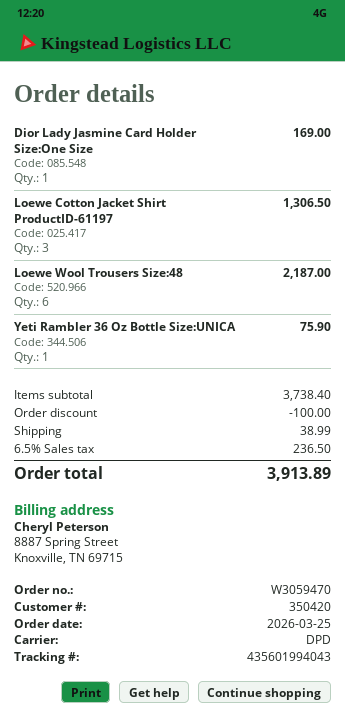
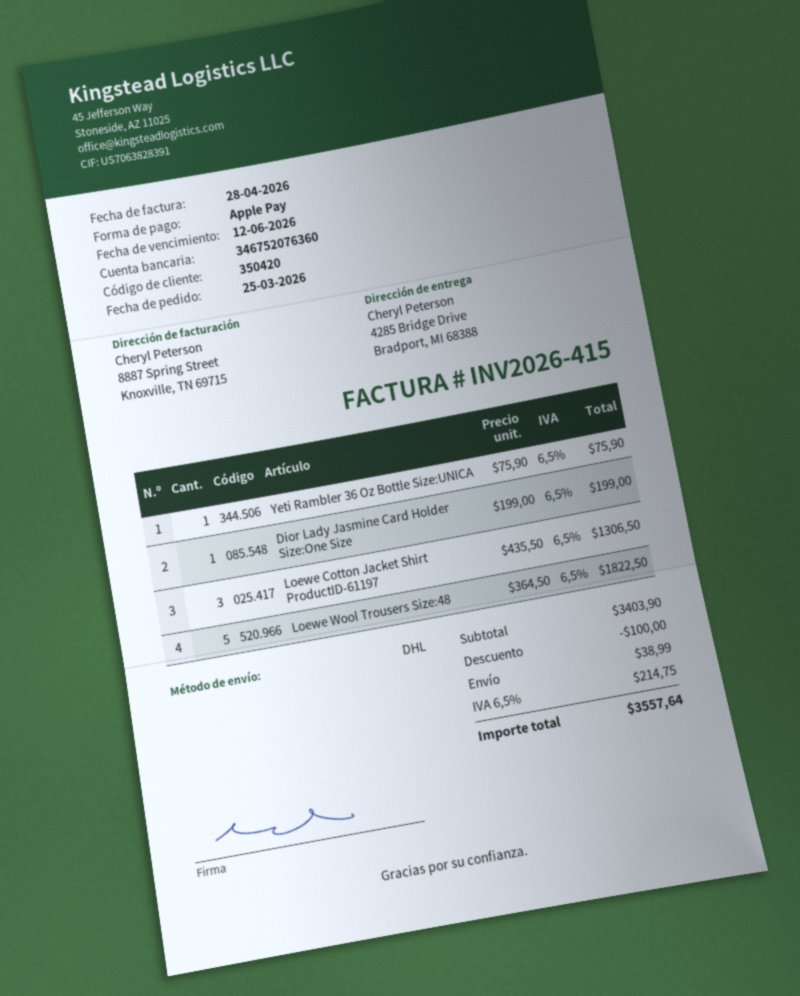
shipping method: DPD -> DHL
Dior Lady Jasmine Card Holder Size:One Size: 1 for 169.00 -> 1 for 199.00
Loewe Wool Trousers Size:48: 6 for 2187.00 -> 5 for 1822.50
subtotal: 3738.40 -> 3403.90
tax: 6.5% = 236.50 -> 6.5% = 214.75
total: 3913.89 -> 3557.64

